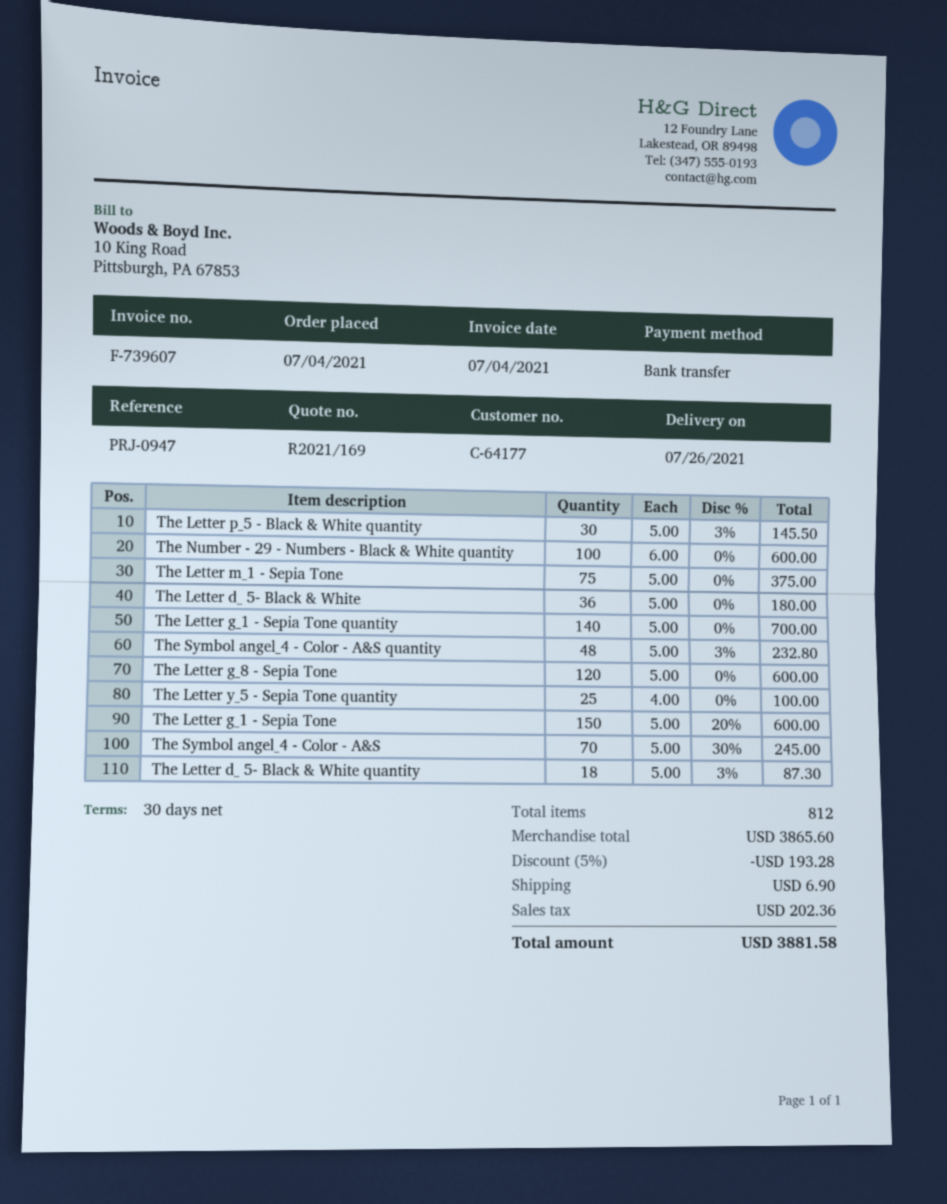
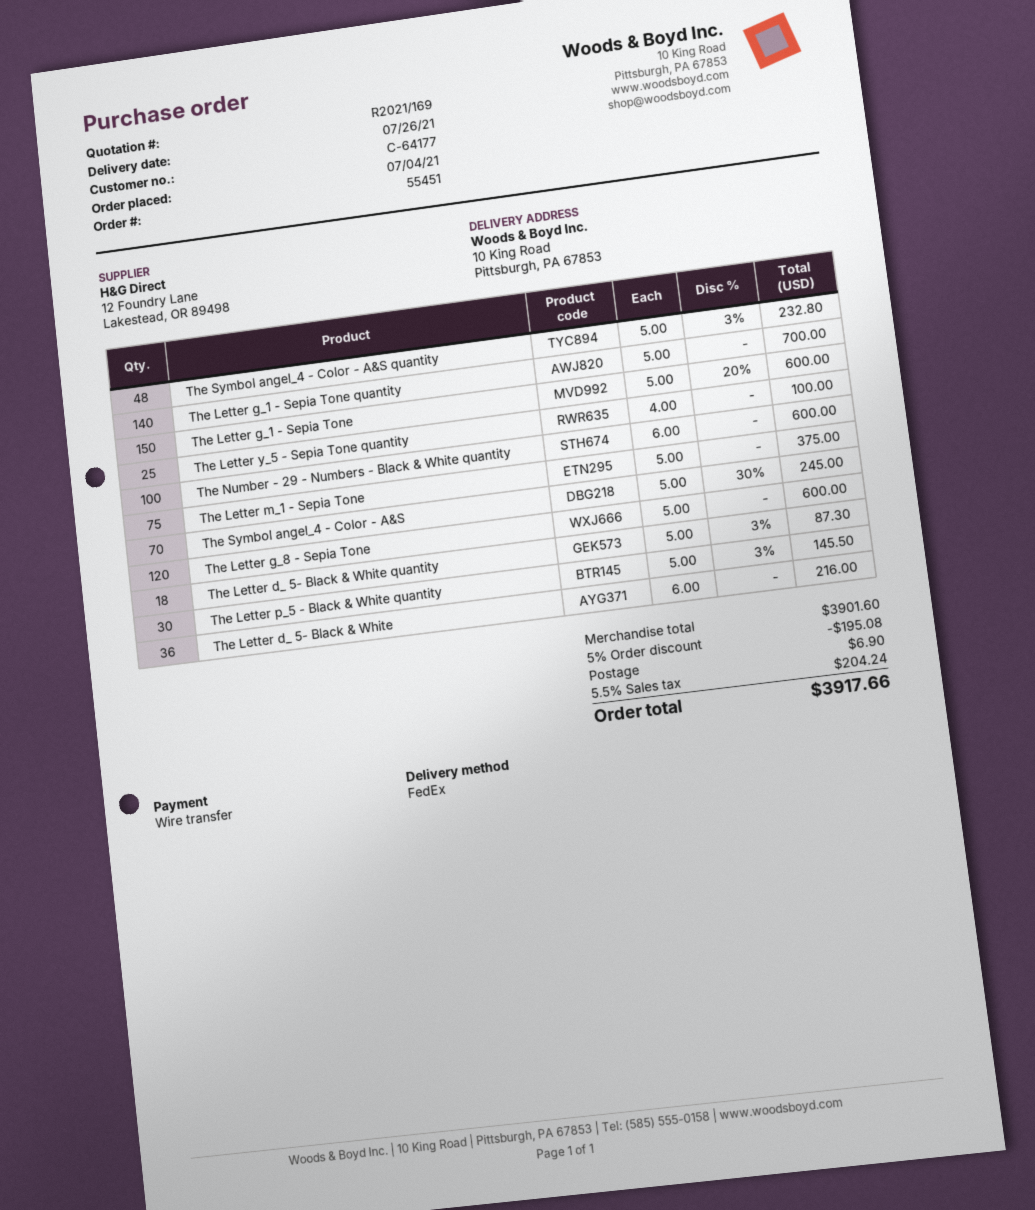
The Letter d_ 5- Black & White: 36 x 5.00 = 180.00 -> 36 x 6.00 = 216.00
subtotal: 3865.60 -> 3901.60
discount: 5% = 193.28 -> 5% = 195.08
tax: 202.36 -> 204.24
total: 3881.58 -> 3917.66

